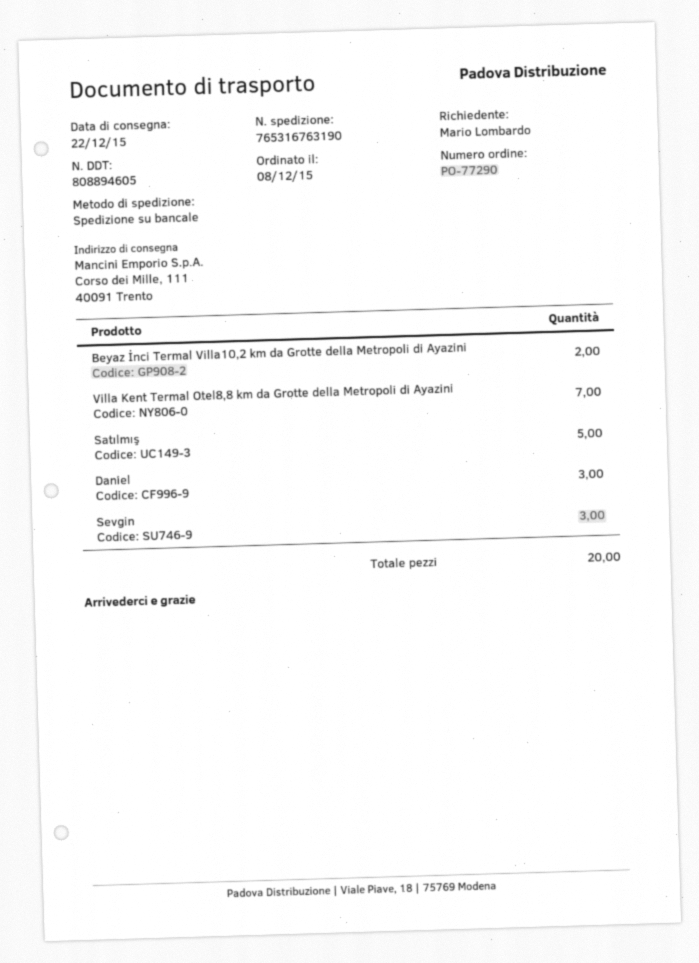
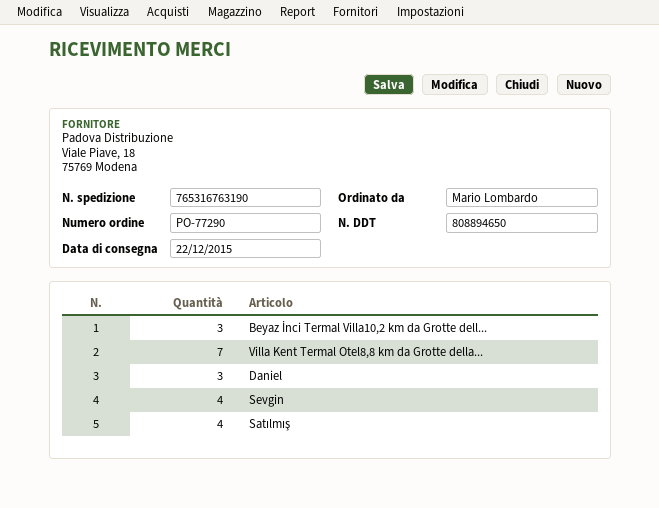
delivery note number: 808894605 -> 808894650
Beyaz İnci Termal Villa10,2 km da Grotte della Metropoli di Ayazini: 2 -> 3
Satılmış: 5 -> 4
Sevgin: 3 -> 4

